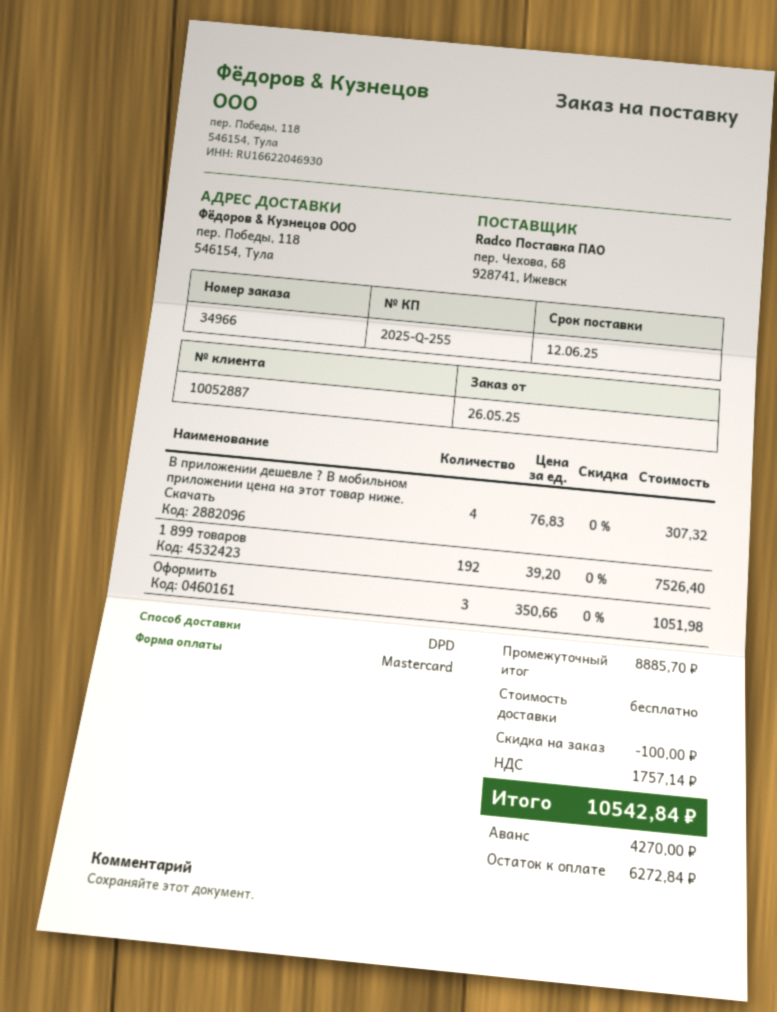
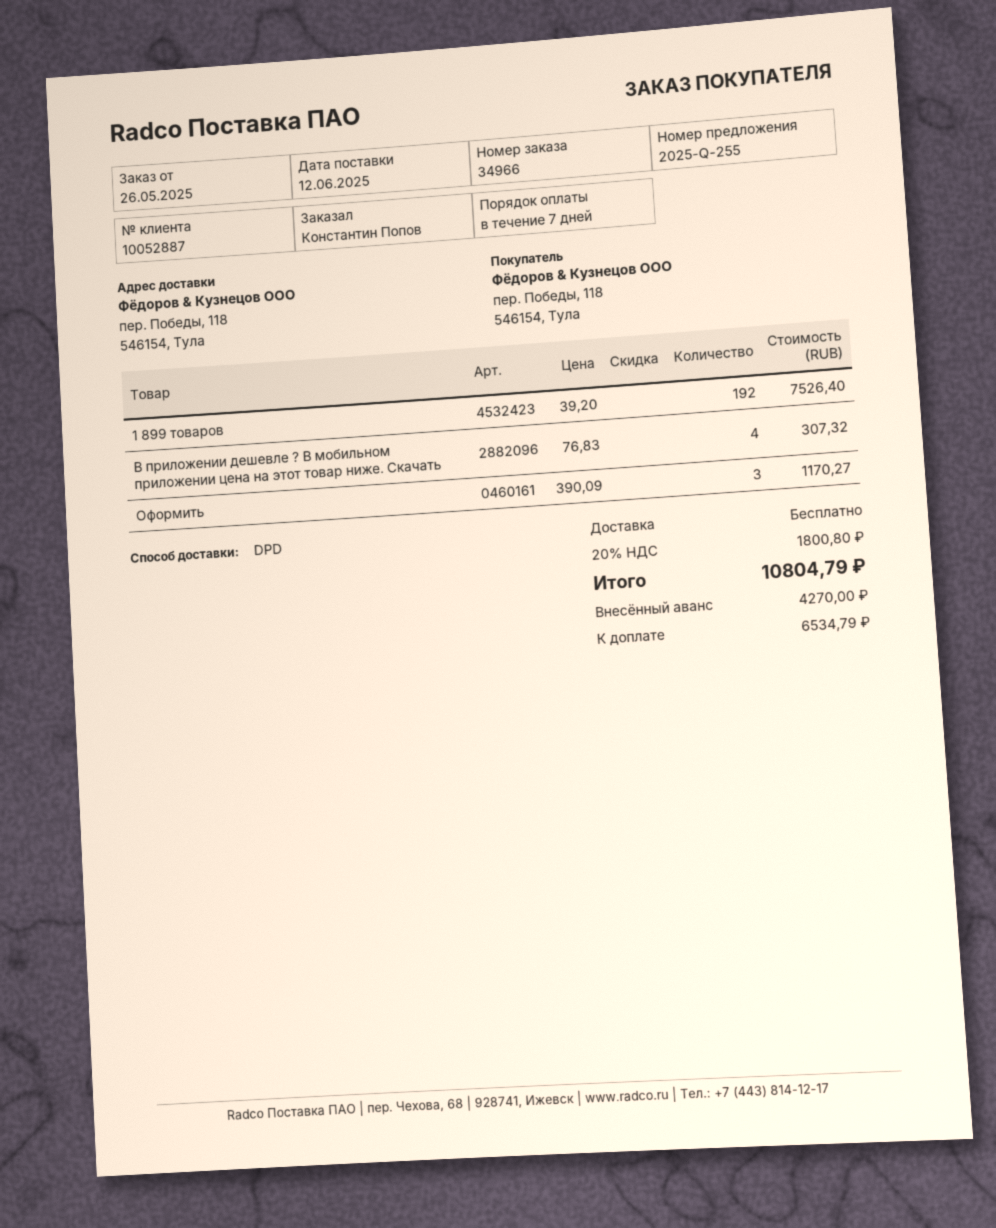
Оформить: 3 x 350.66 = 1051.98 -> 3 x 390.09 = 1170.27
discount: 100.00 -> none
tax: 1757.14 -> 1800.80
total: 10542.84 -> 10804.79
balance: 6272.84 -> 6534.79

